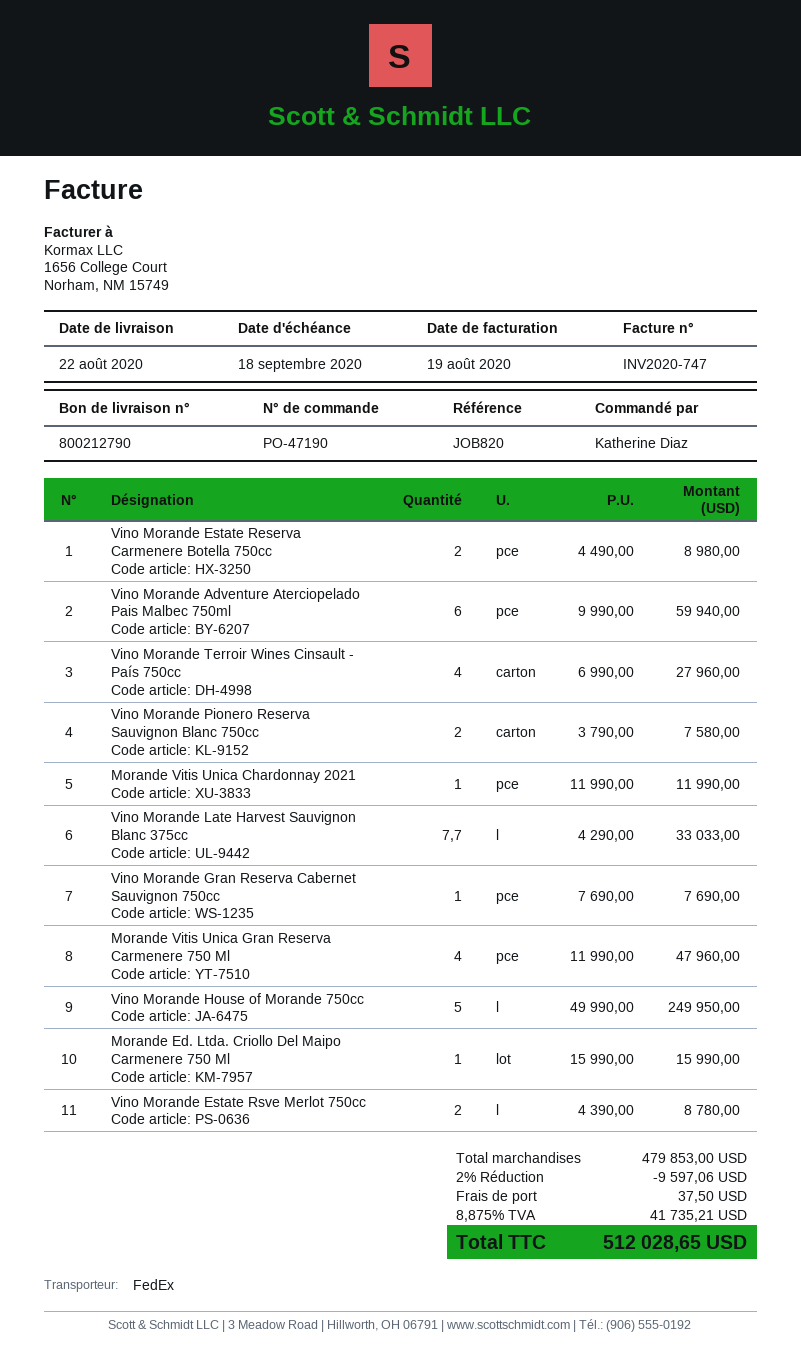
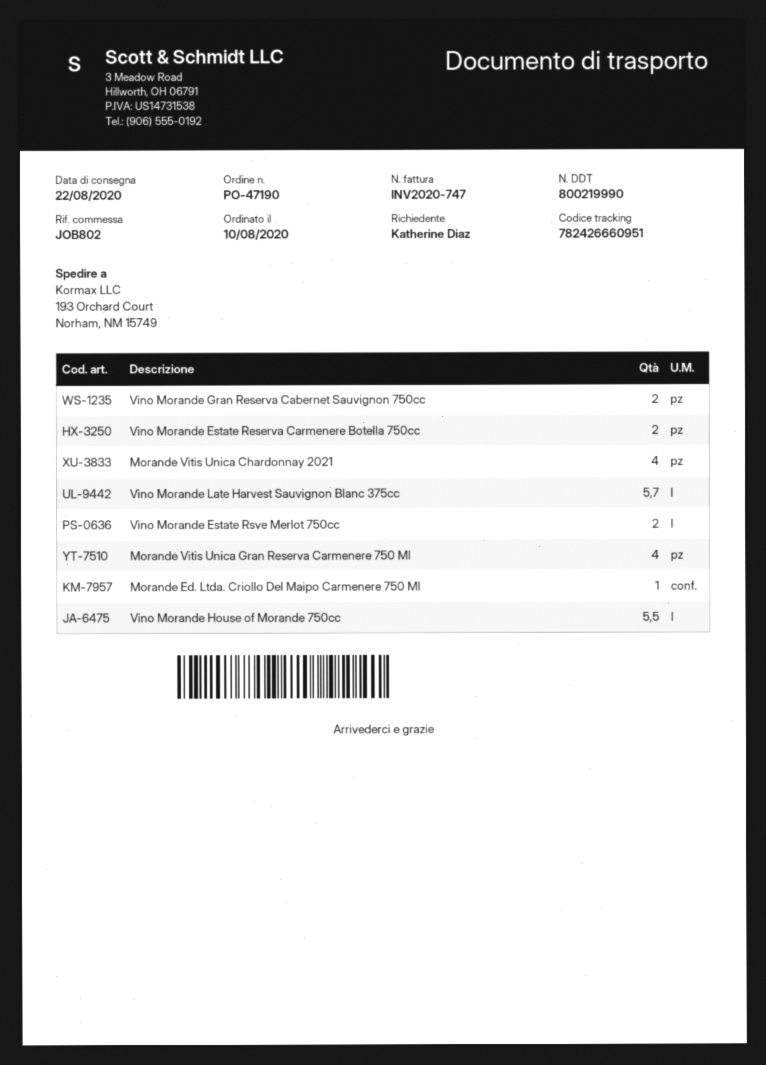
delivery note number: 800212790 -> 800219990
reference: JOB820 -> JOB802
Vino Morande Adventure Aterciopelado Pais Malbec 750ml: 6 -> none
Vino Morande Terroir Wines Cinsault - País 750cc: 4 -> none
Vino Morande Pionero Reserva Sauvignon Blanc 750cc: 2 -> none
Morande Vitis Unica Chardonnay 2021: 1 -> 4
Vino Morande Late Harvest Sauvignon Blanc 375cc: 7.7 -> 5.7
Vino Morande Gran Reserva Cabernet Sauvignon 750cc: 1 -> 2
Vino Morande House of Morande 750cc: 5 -> 5.5

